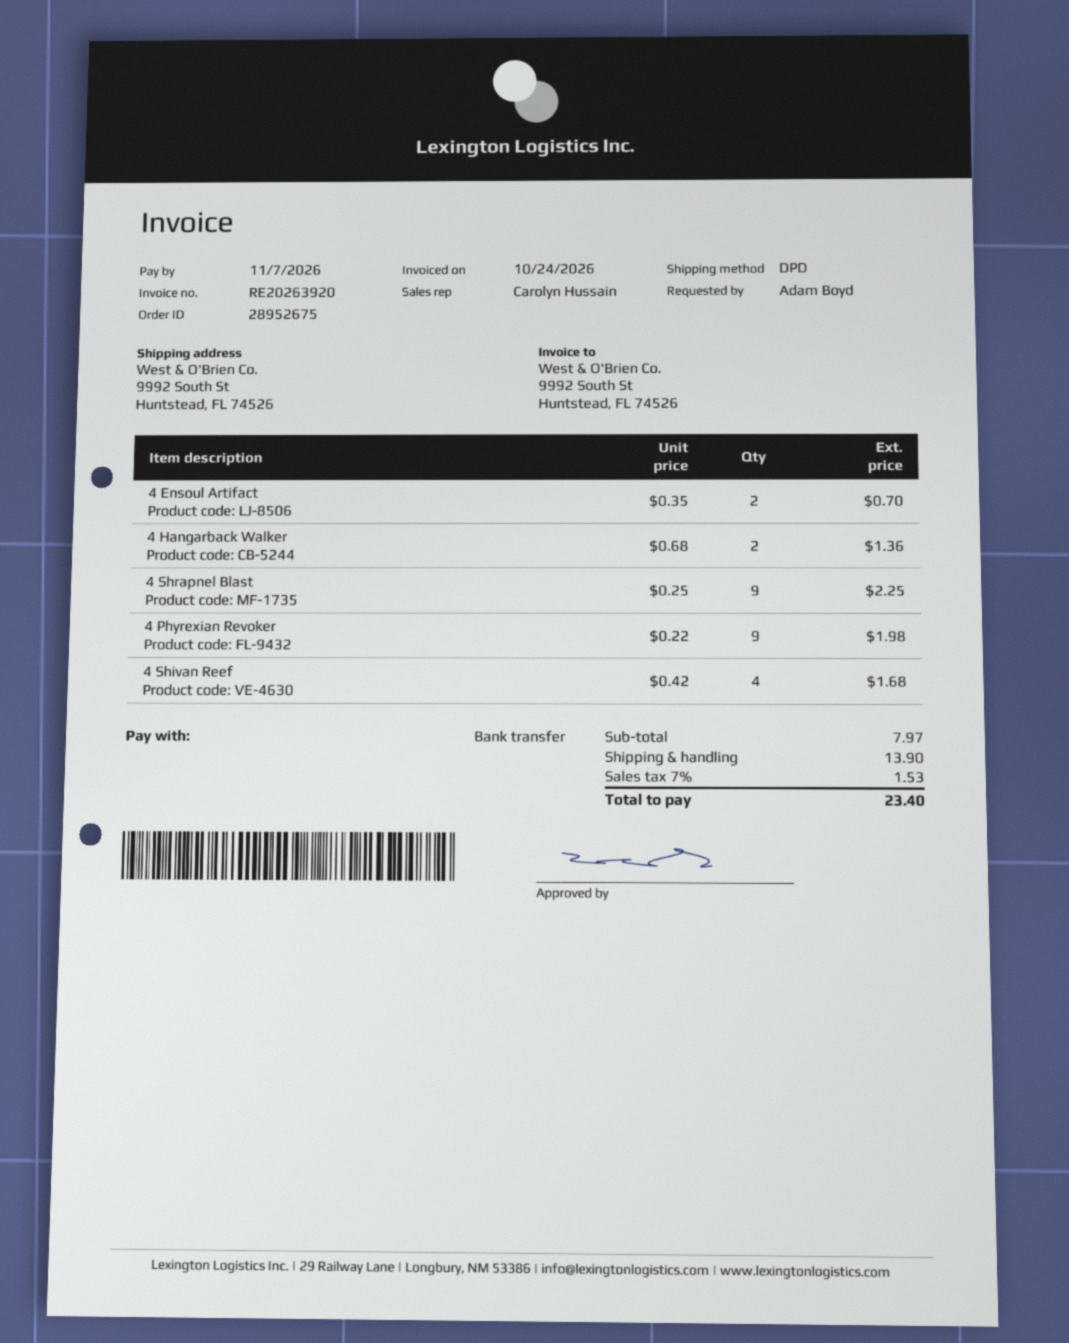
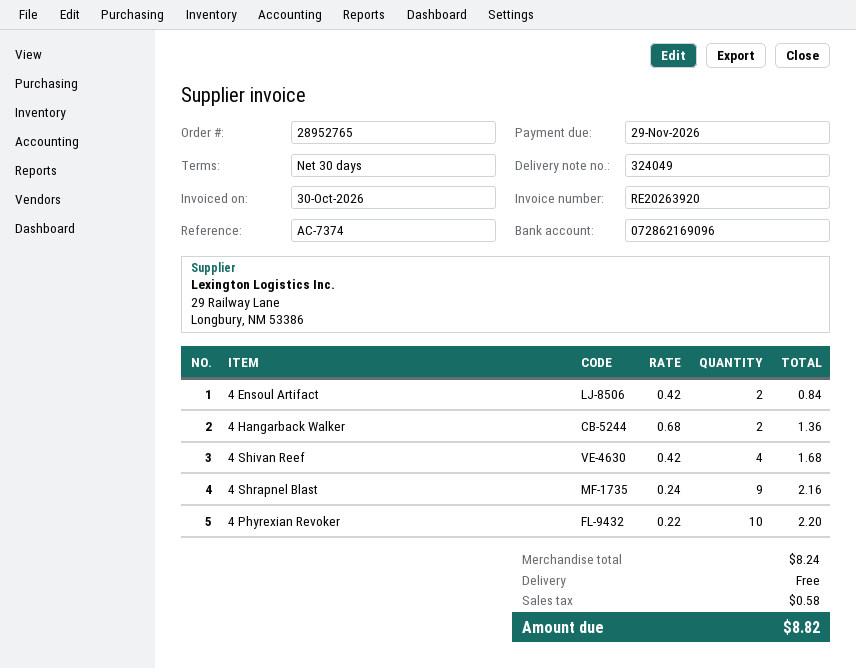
order number: 28952675 -> 28952765
invoice date: 2026-10-24 -> 2026-10-30
due date: 2026-11-07 -> 2026-11-29
4 Ensoul Artifact: 2 x 0.35 = 0.70 -> 2 x 0.42 = 0.84
4 Shrapnel Blast: 9 x 0.25 = 2.25 -> 9 x 0.24 = 2.16
4 Phyrexian Revoker: 9 x 0.22 = 1.98 -> 10 x 0.22 = 2.20
subtotal: 7.97 -> 8.24
shipping: 13.90 -> 0.00
tax: 1.53 -> 0.58
total: 23.40 -> 8.82

